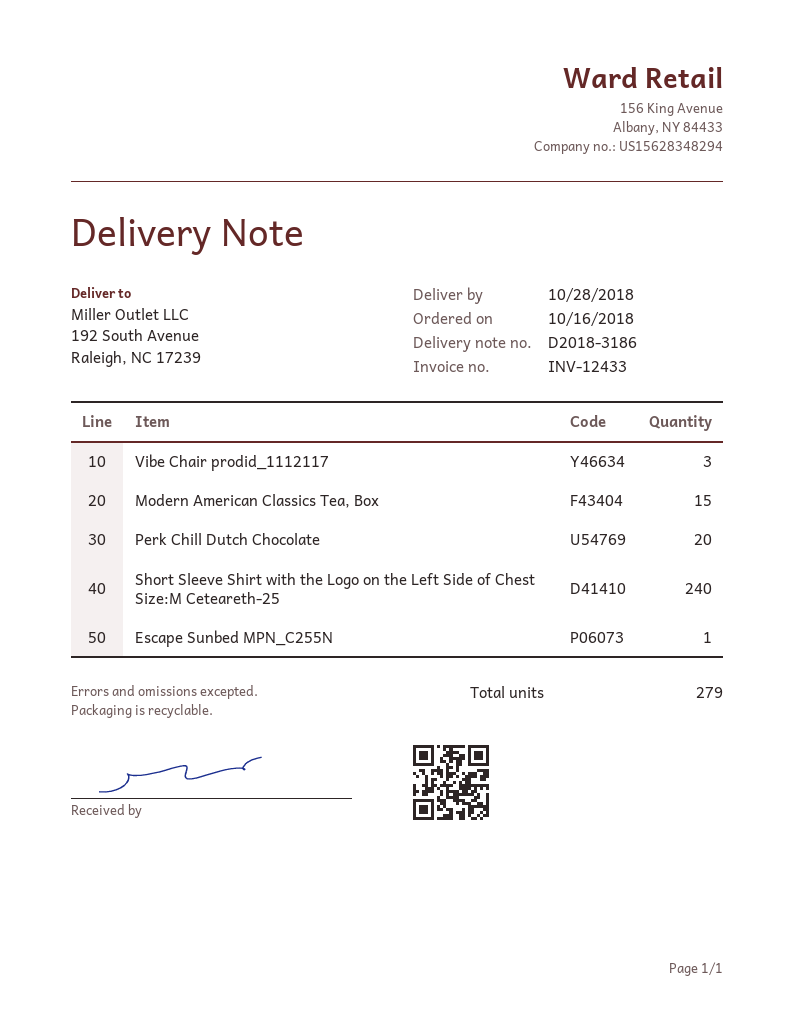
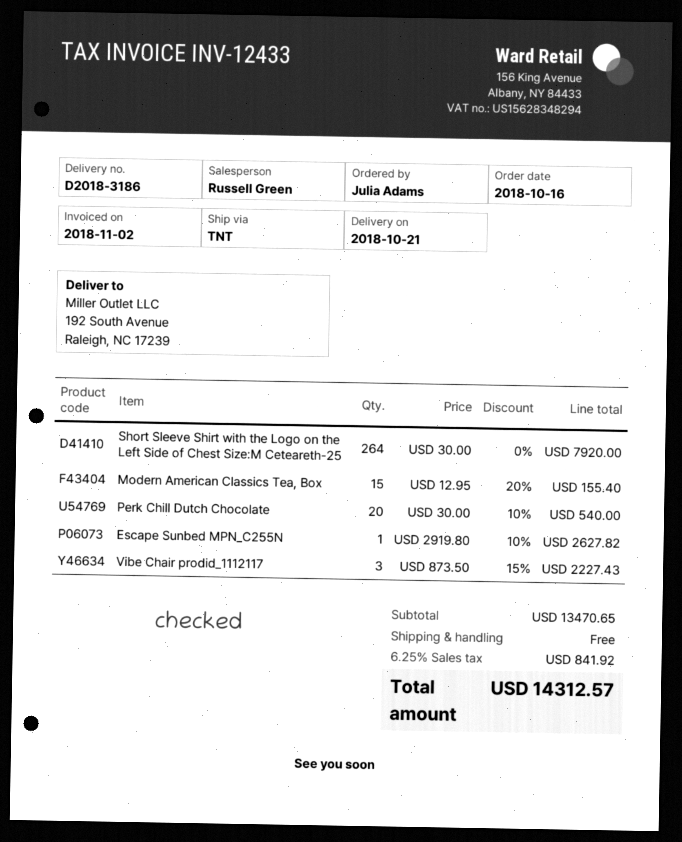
delivery date: 2018-10-28 -> 2018-10-21
Short Sleeve Shirt with the Logo on the Left Side of Chest Size:M Ceteareth-25: 240 -> 264

